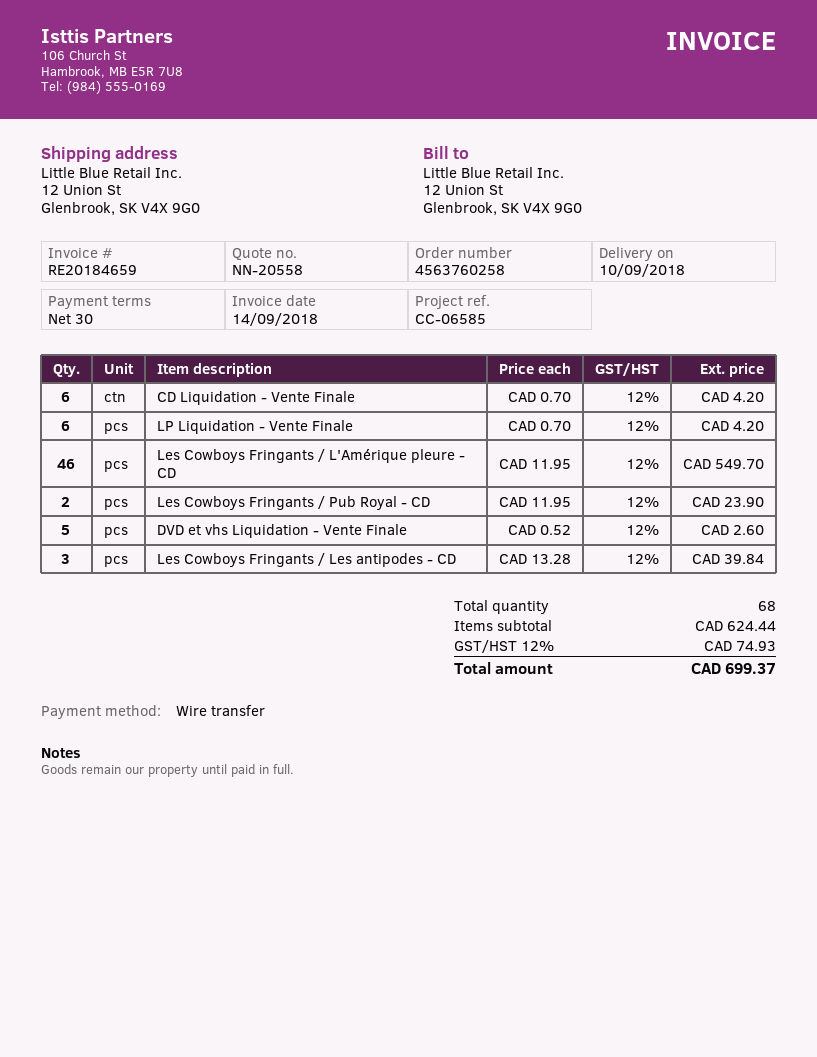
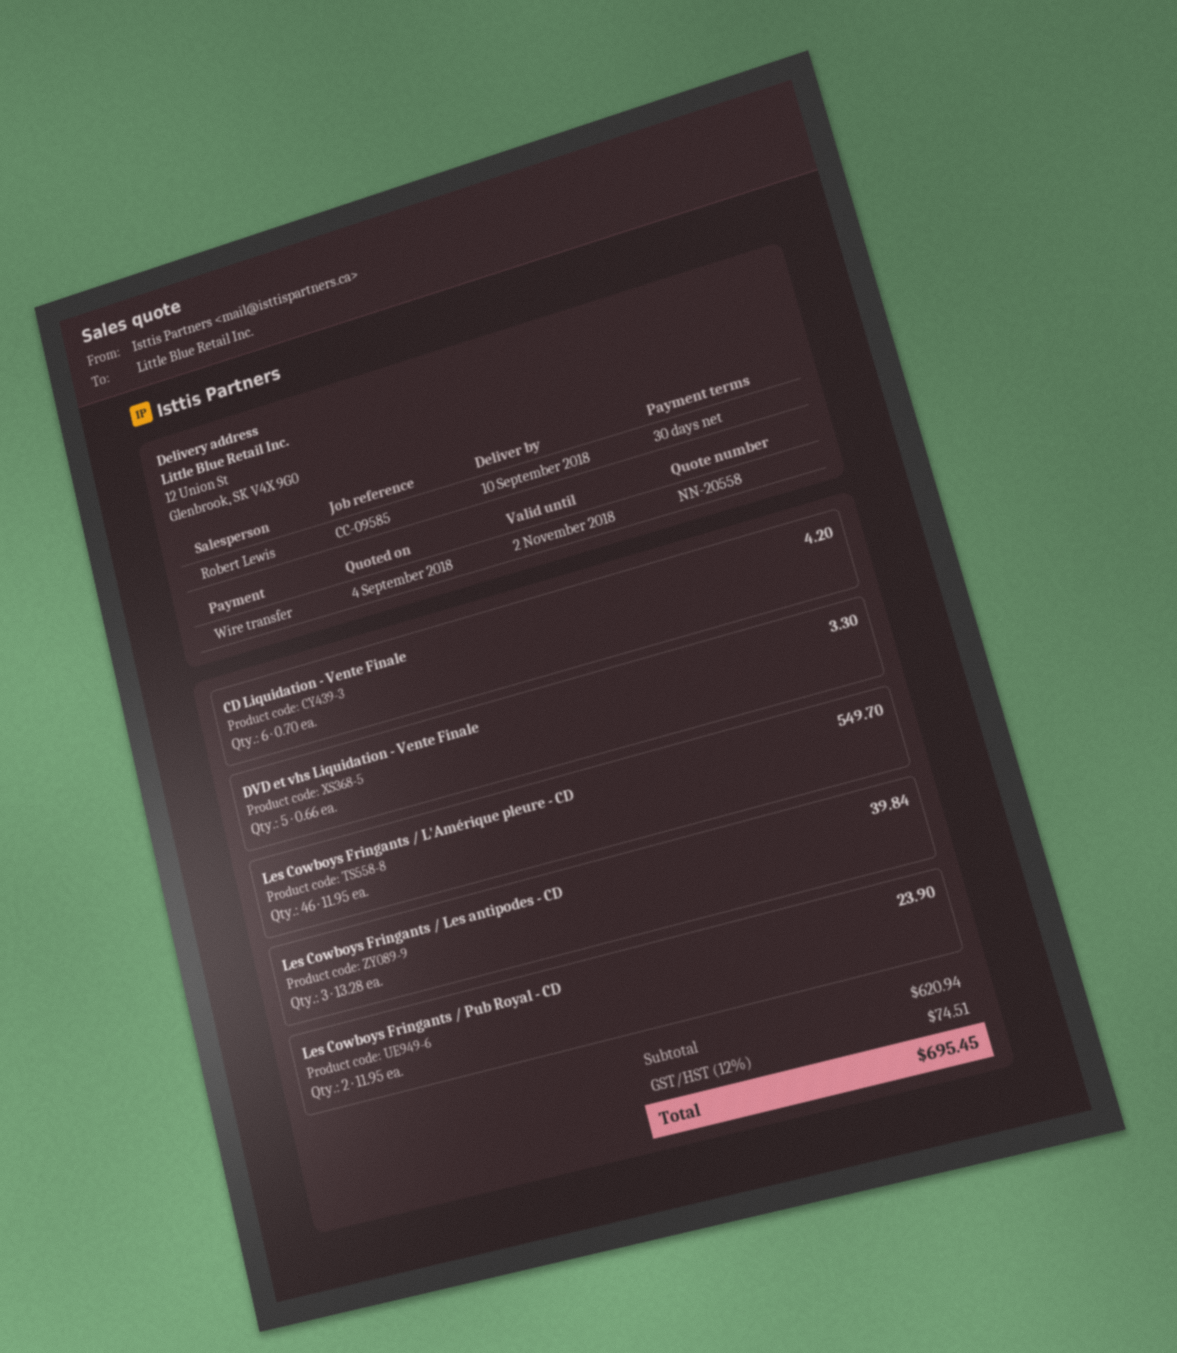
reference: CC-06585 -> CC-09585
LP Liquidation - Vente Finale: 6 x 0.70 = 4.20 -> none
DVD et vhs Liquidation - Vente Finale: 5 x 0.52 = 2.60 -> 5 x 0.66 = 3.30
subtotal: 624.44 -> 620.94
tax: 12% = 74.93 -> 12% = 74.51
total: 699.37 -> 695.45

